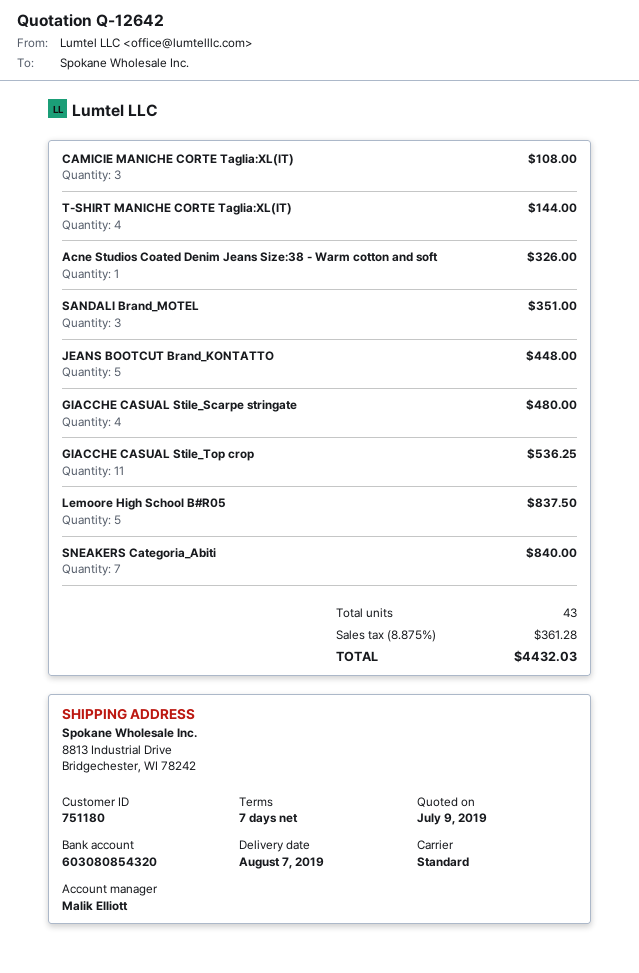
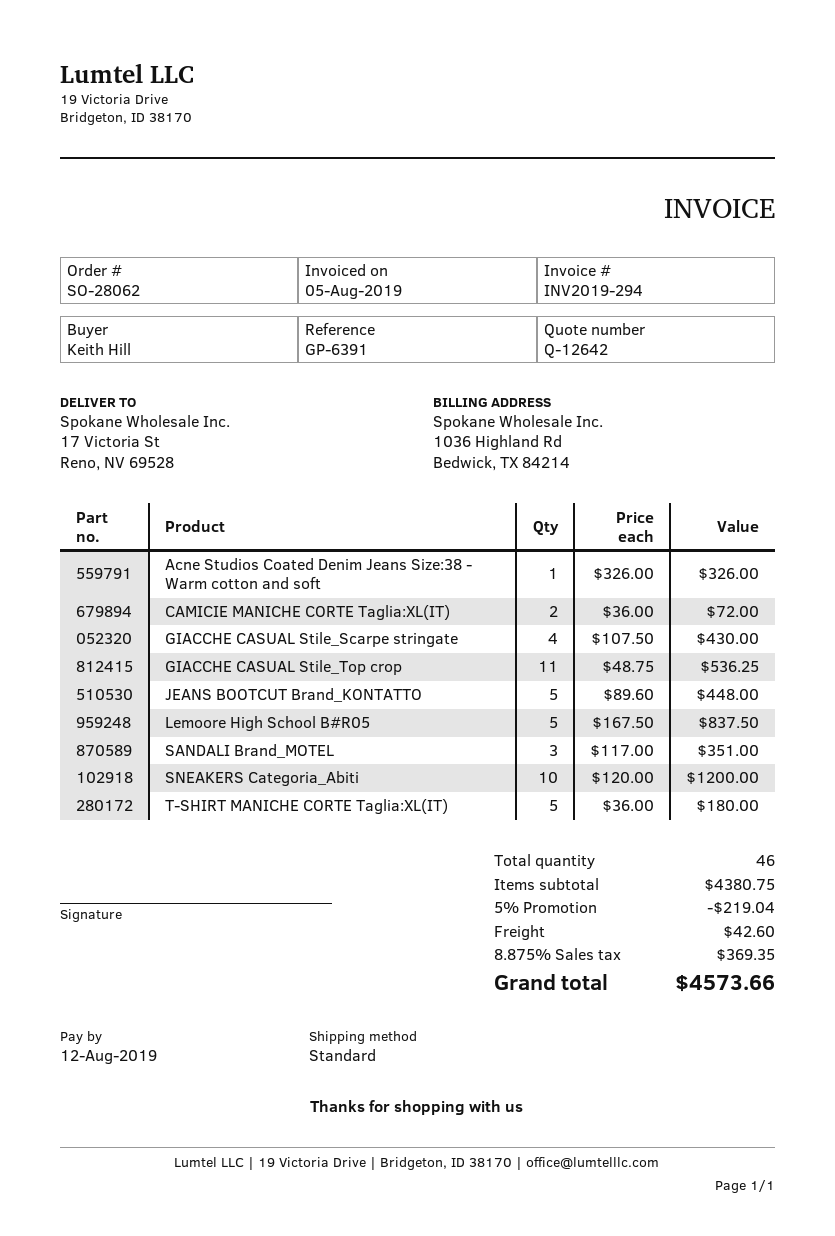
ship to: 8813 Industrial Drive, Bridgechester, WI 78242 -> 17 Victoria St, Reno, NV 69528
CAMICIE MANICHE CORTE Taglia:XL(IT): 3 for 108.00 -> 2 for 72.00
T-SHIRT MANICHE CORTE Taglia:XL(IT): 4 for 144.00 -> 5 for 180.00
GIACCHE CASUAL Stile_Scarpe stringate: 4 for 480.00 -> 4 for 430.00
SNEAKERS Categoria_Abiti: 7 for 840.00 -> 10 for 1200.00
total quantity: 43 -> 46
discount: none -> 5% = 219.04
shipping: none -> 42.60
tax: 8.875% = 361.28 -> 8.875% = 369.35
total: 4432.03 -> 4573.66

